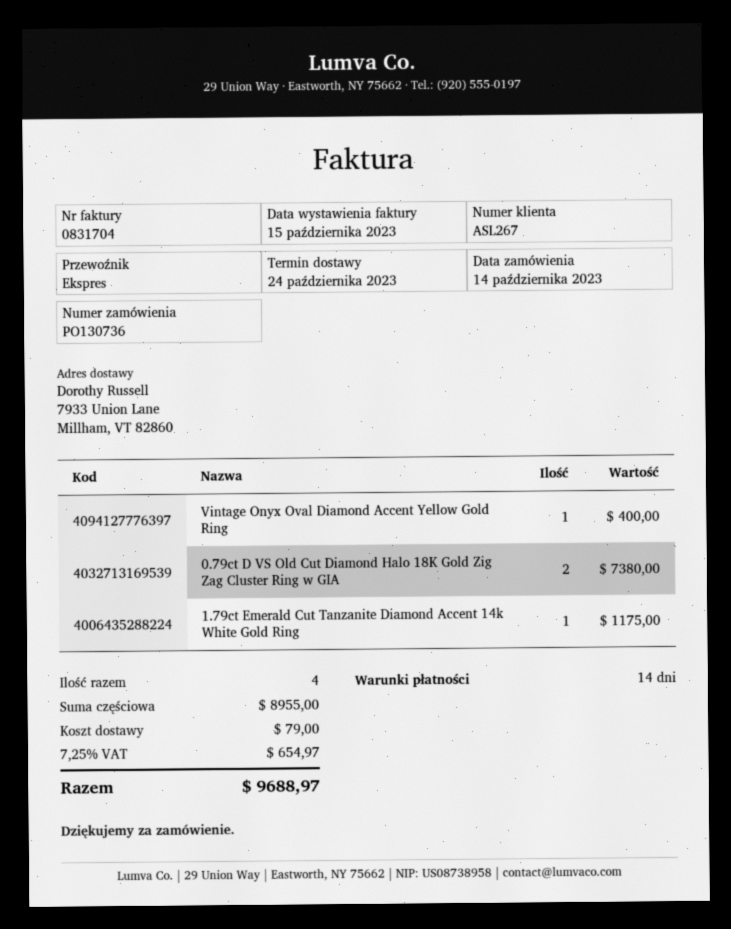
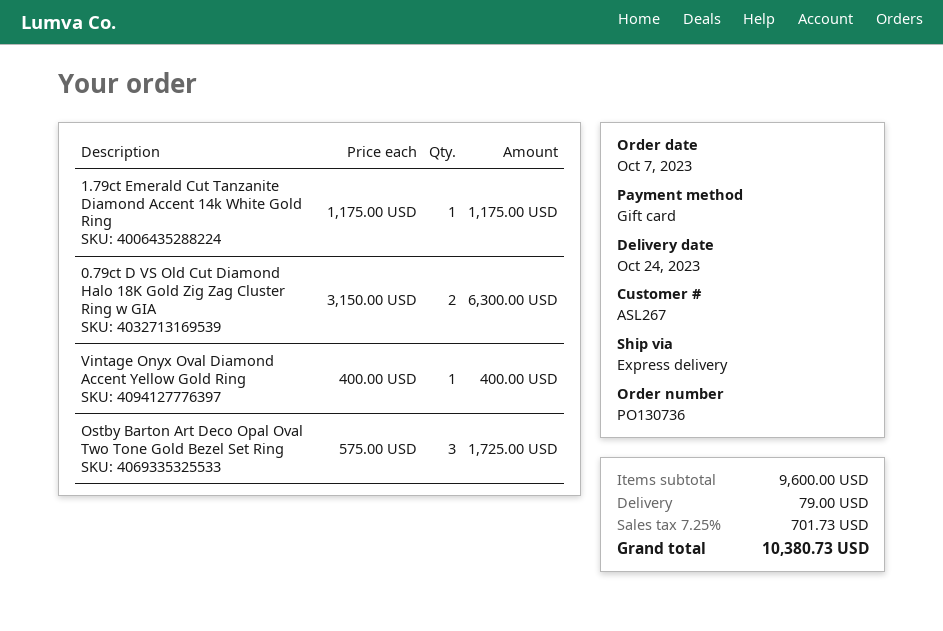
order date: 2023-10-14 -> 2023-10-07
0.79ct D VS Old Cut Diamond Halo 18K Gold Zig Zag Cluster Ring w GIA: 2 for 7380.00 -> 2 for 6300.00
Ostby Barton Art Deco Opal Oval Two Tone Gold Bezel Set Ring: none -> 3 for 1725.00
subtotal: 8955.00 -> 9600.00
tax: 7.25% = 654.97 -> 7.25% = 701.73
total: 9688.97 -> 10380.73

